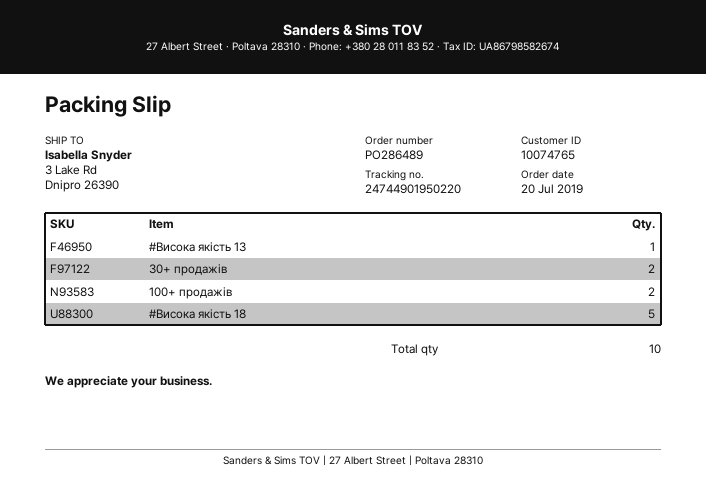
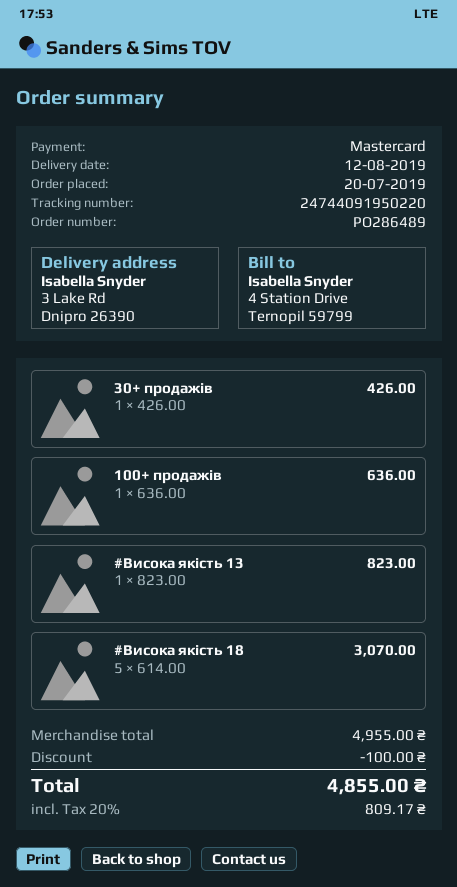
tracking number: 24744901950220 -> 24744091950220
30+ продажів: 2 -> 1
100+ продажів: 2 -> 1

